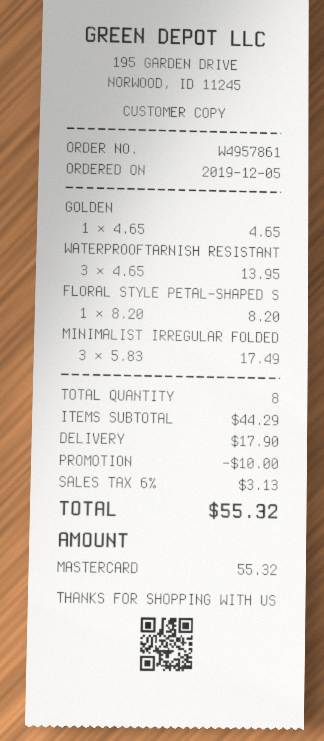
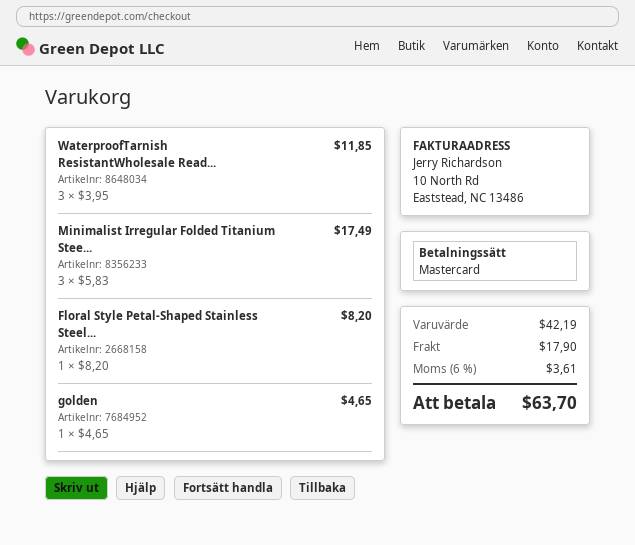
WATERPROOFTARNISH RESISTANT: 3 x 4.65 = 13.95 -> 3 x 3.95 = 11.85
subtotal: 44.29 -> 42.19
discount: 10.00 -> none
tax: 6% = 3.13 -> 6% = 3.61
total: 55.32 -> 63.70

